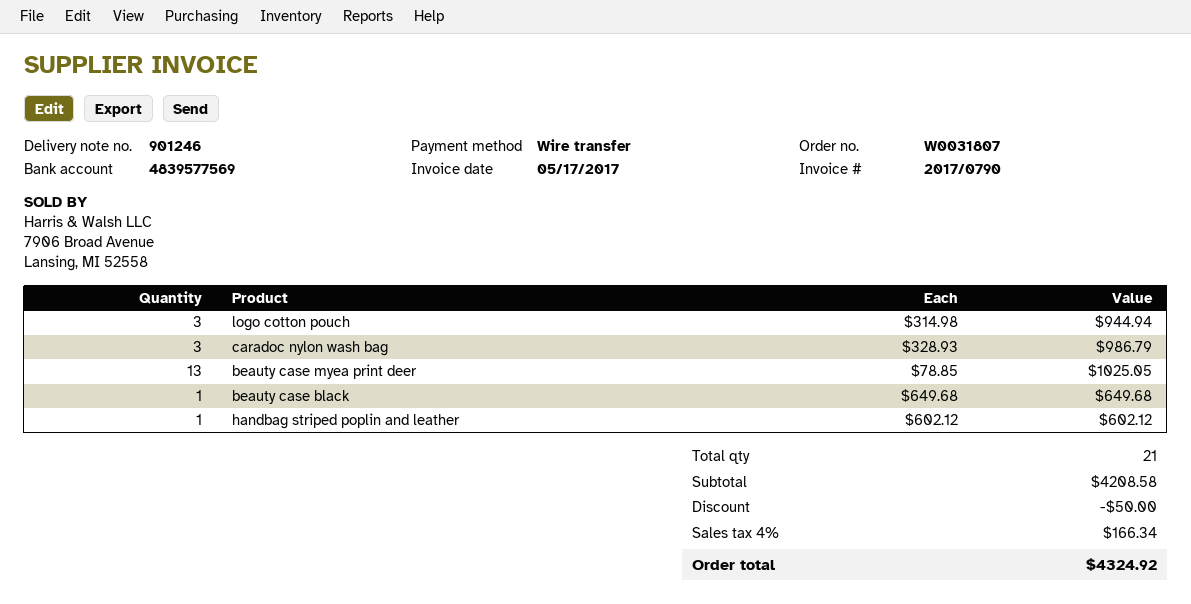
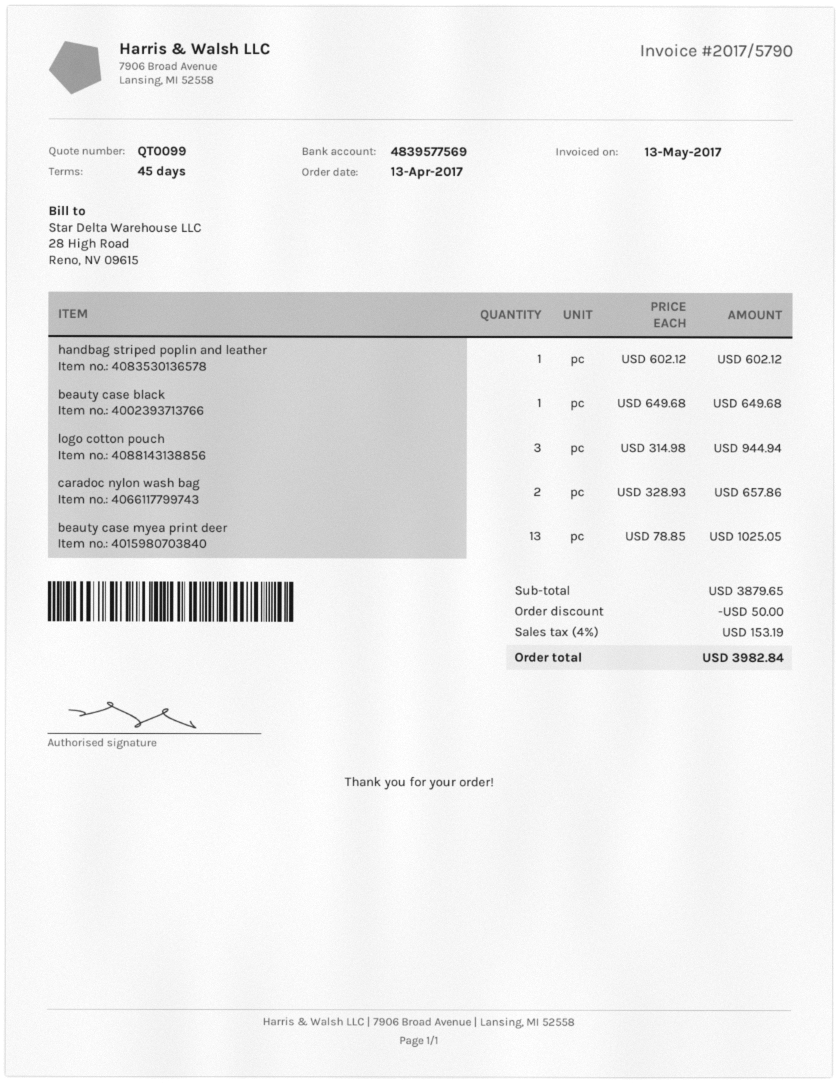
invoice number: 2017/0790 -> 2017/5790
invoice date: 2017-05-17 -> 2017-05-13
caradoc nylon wash bag: 3 x 328.93 = 986.79 -> 2 x 328.93 = 657.86
subtotal: 4208.58 -> 3879.65
tax: 4% = 166.34 -> 4% = 153.19
total: 4324.92 -> 3982.84

